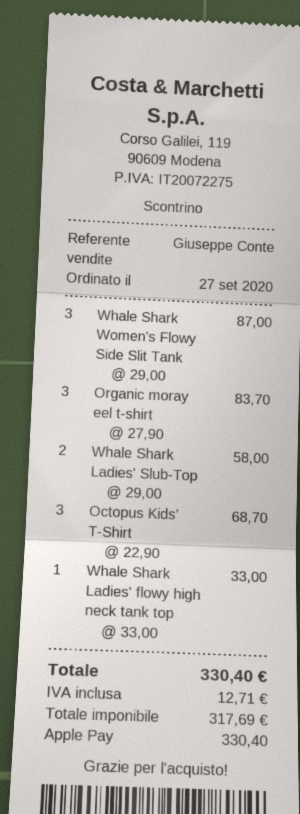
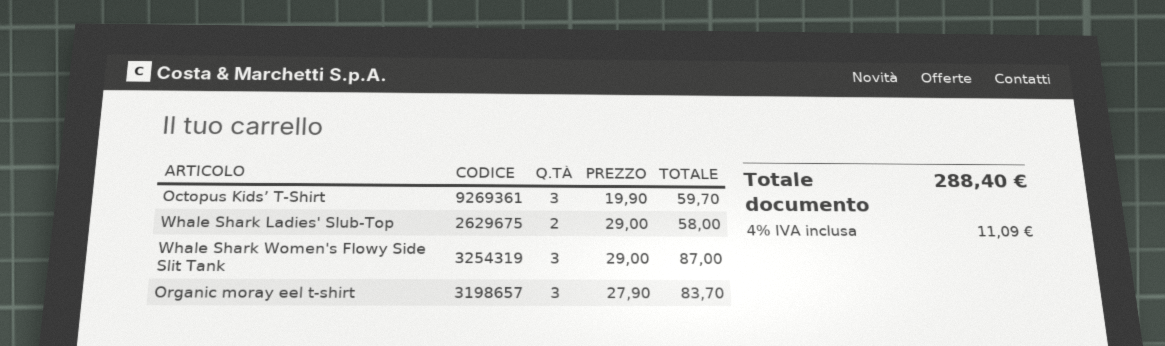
Octopus Kids’ T-Shirt: 3 x 22.90 = 68.70 -> 3 x 19.90 = 59.70
Whale Shark Ladies' flowy high neck tank top: 1 x 33.00 = 33.00 -> none
tax: 12.71 -> 11.09
total: 330.40 -> 288.40

